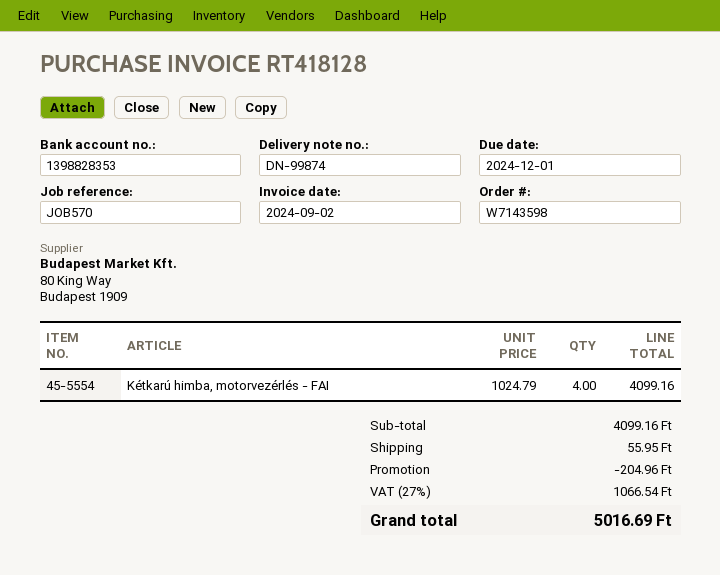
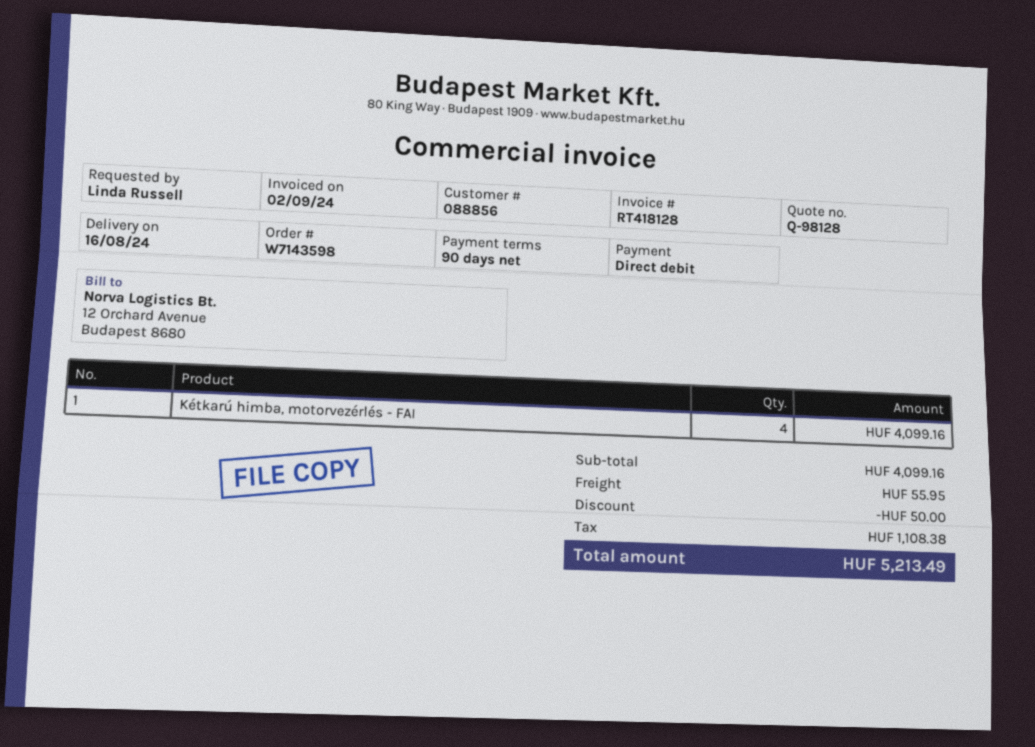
discount: 204.96 -> 50.00
tax: 1066.54 -> 1108.38
total: 5016.69 -> 5213.49

